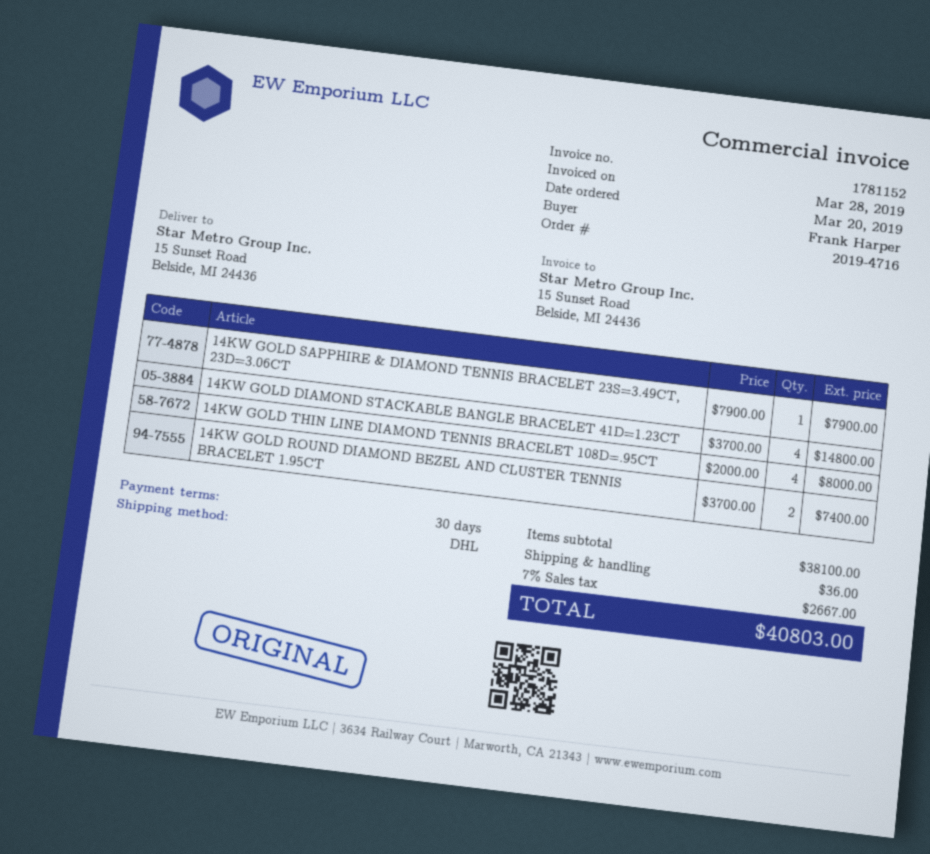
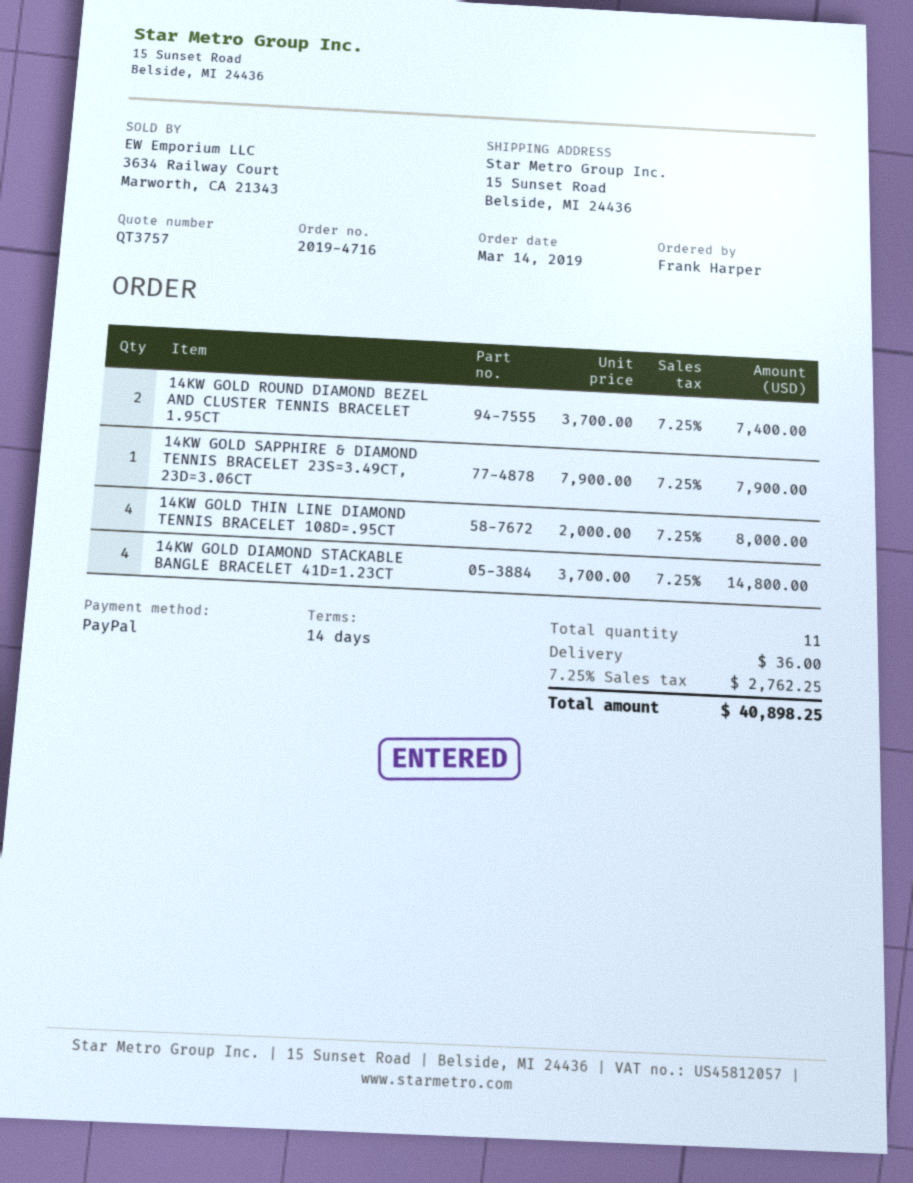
order date: 2019-03-20 -> 2019-03-14
payment terms: 30 days -> 14 days
tax: 7% = 2667.00 -> 7.25% = 2762.25
total: 40803.00 -> 40898.25

